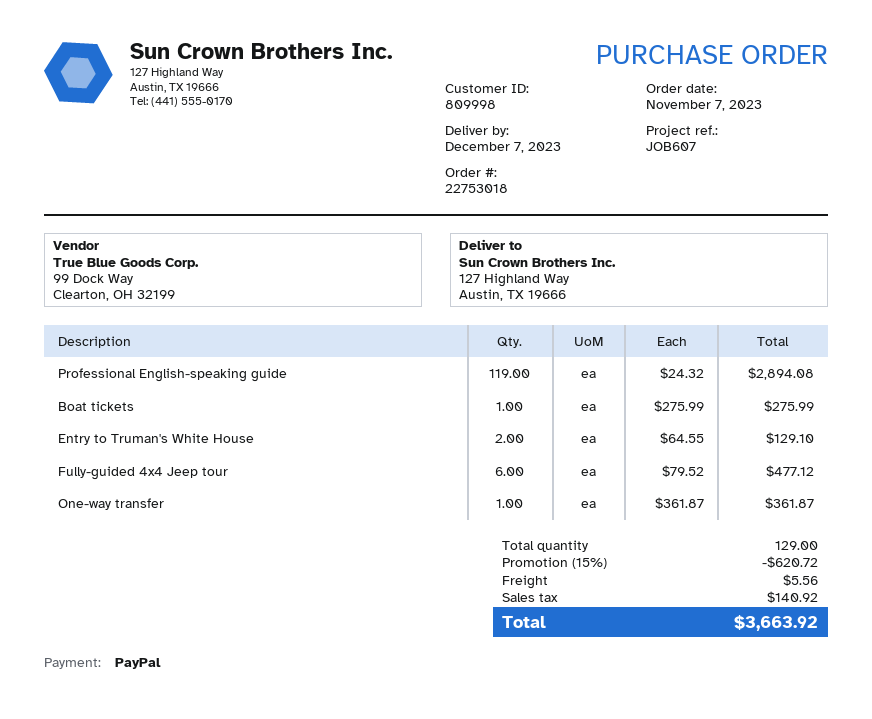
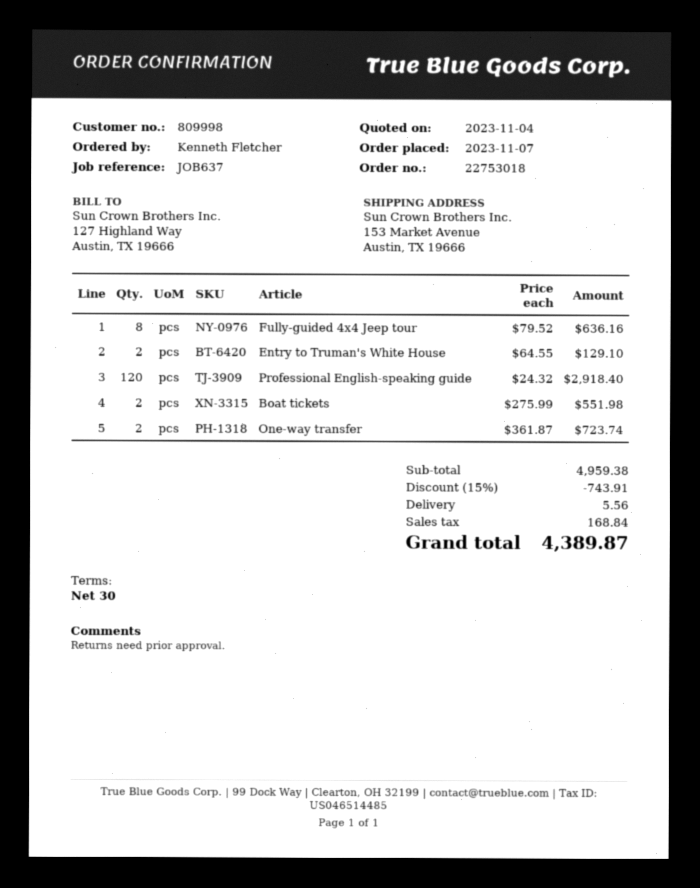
reference: JOB607 -> JOB637
ship to: 127 Highland Way, Austin, TX 19666 -> 153 Market Avenue, Austin, TX 19666
Professional English-speaking guide: 119 x 24.32 = 2894.08 -> 120 x 24.32 = 2918.40
Boat tickets: 1 x 275.99 = 275.99 -> 2 x 275.99 = 551.98
Fully-guided 4x4 Jeep tour: 6 x 79.52 = 477.12 -> 8 x 79.52 = 636.16
One-way transfer: 1 x 361.87 = 361.87 -> 2 x 361.87 = 723.74
discount: 15% = 620.72 -> 15% = 743.91
tax: 140.92 -> 168.84
total: 3663.92 -> 4389.87

